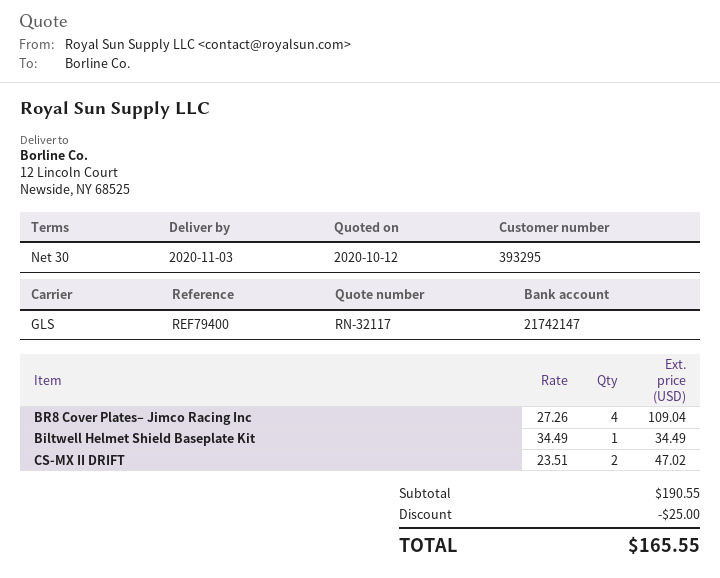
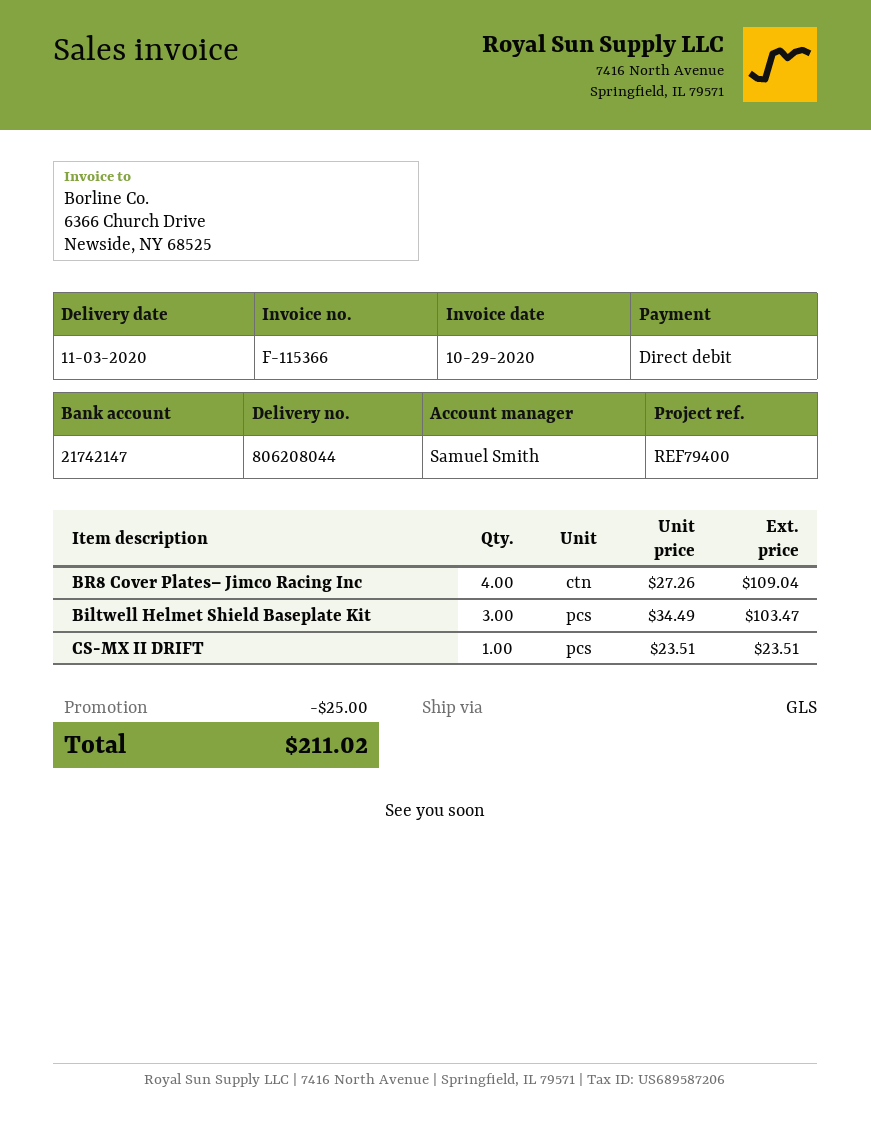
Biltwell Helmet Shield Baseplate Kit: 1 x 34.49 = 34.49 -> 3 x 34.49 = 103.47
CS-MX II DRIFT: 2 x 23.51 = 47.02 -> 1 x 23.51 = 23.51
total: 165.55 -> 211.02

